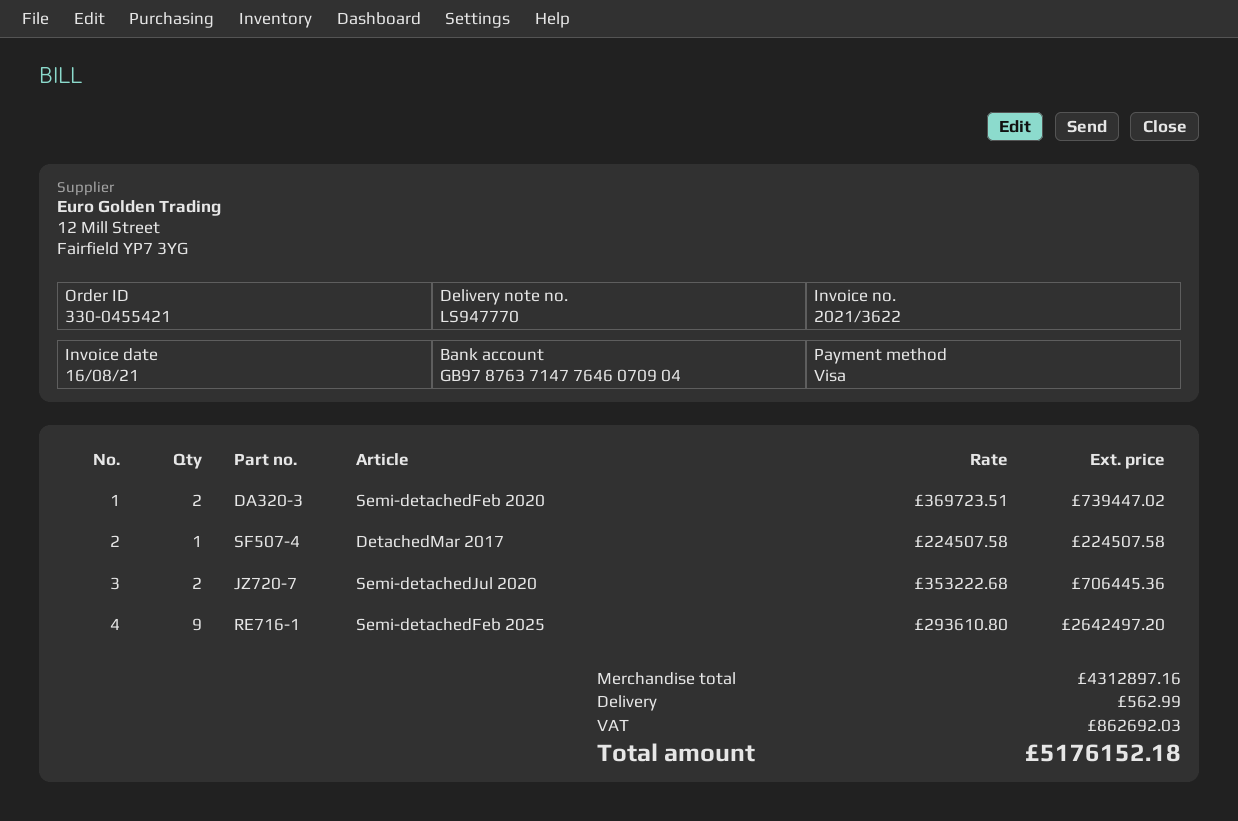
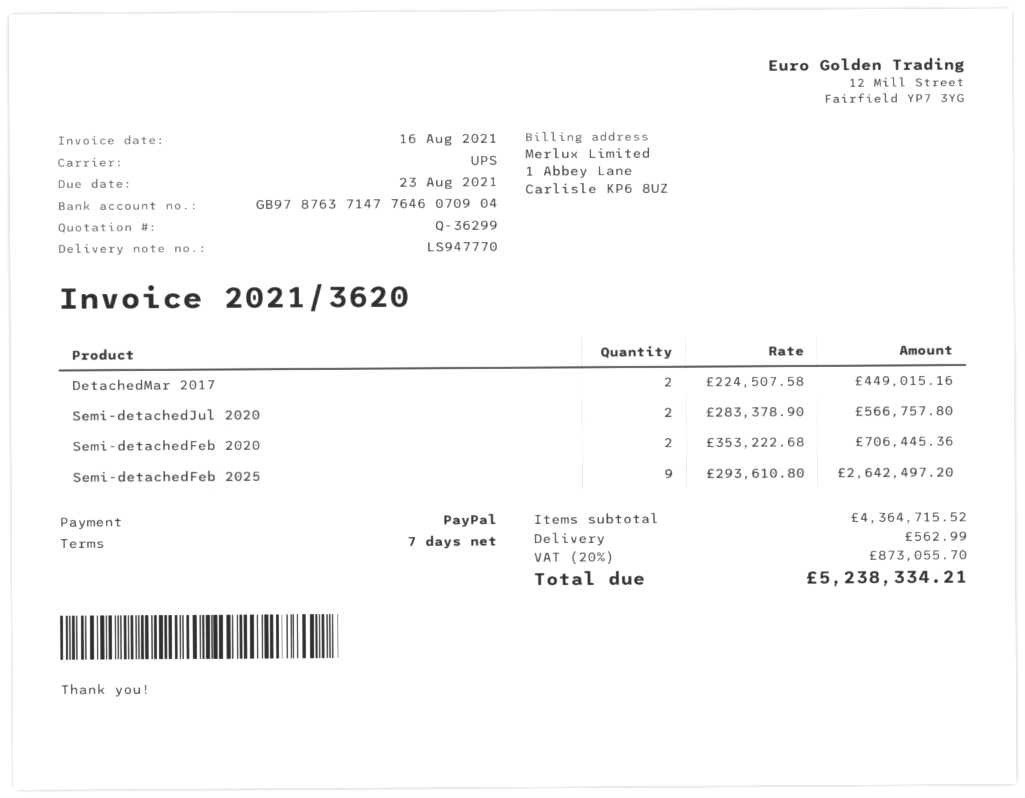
invoice number: 2021/3622 -> 2021/3620
payment method: Visa -> PayPal
Semi-detachedFeb 2020: 2 x 369723.51 = 739447.02 -> 2 x 353222.68 = 706445.36
DetachedMar 2017: 1 x 224507.58 = 224507.58 -> 2 x 224507.58 = 449015.16
Semi-detachedJul 2020: 2 x 353222.68 = 706445.36 -> 2 x 283378.90 = 566757.80
subtotal: 4312897.16 -> 4364715.52
tax: 862692.03 -> 873055.70
total: 5176152.18 -> 5238334.21

